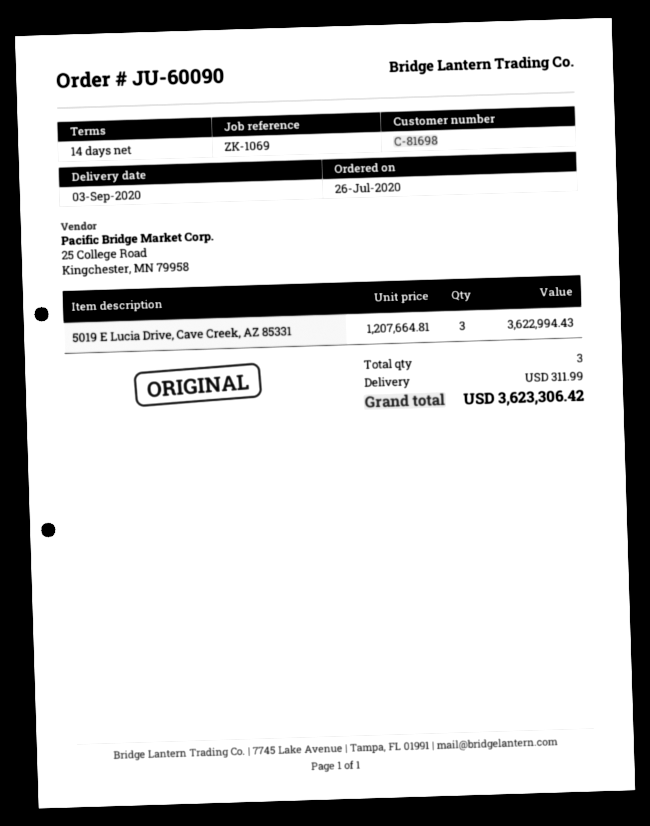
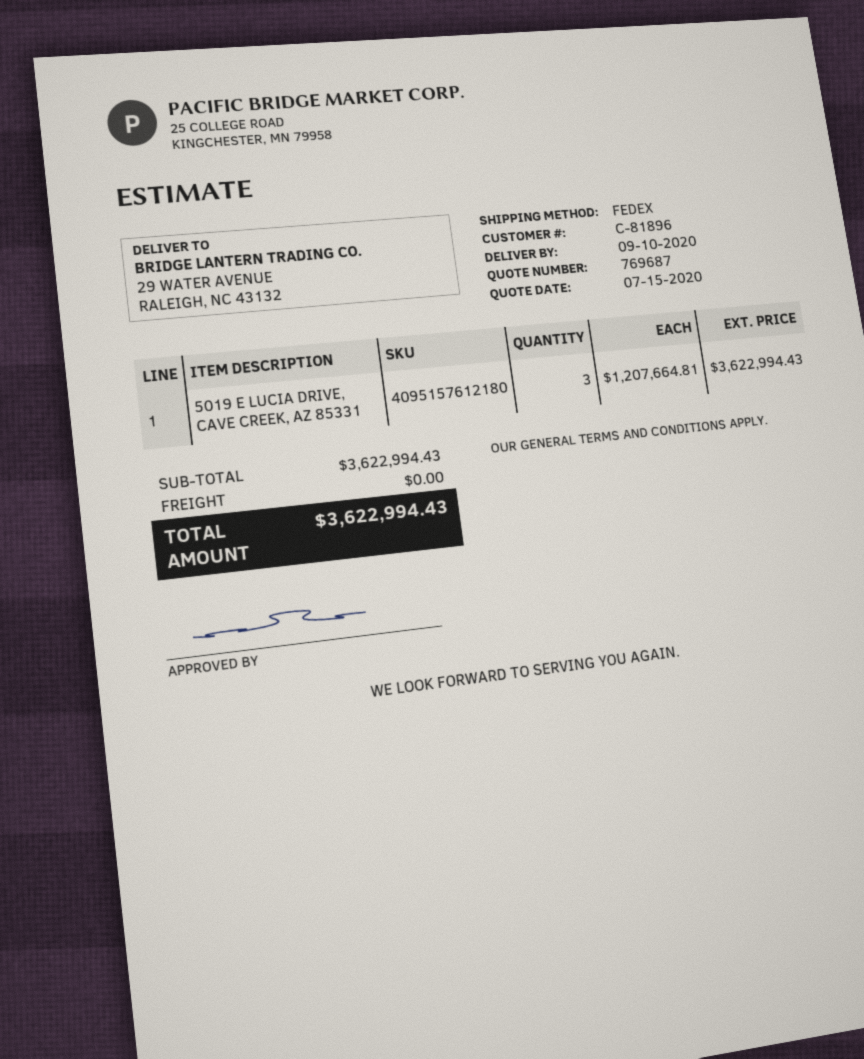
delivery date: 2020-09-03 -> 2020-09-10
customer number: C-81698 -> C-81896
shipping: 311.99 -> 0.00
total: 3623306.42 -> 3622994.43

